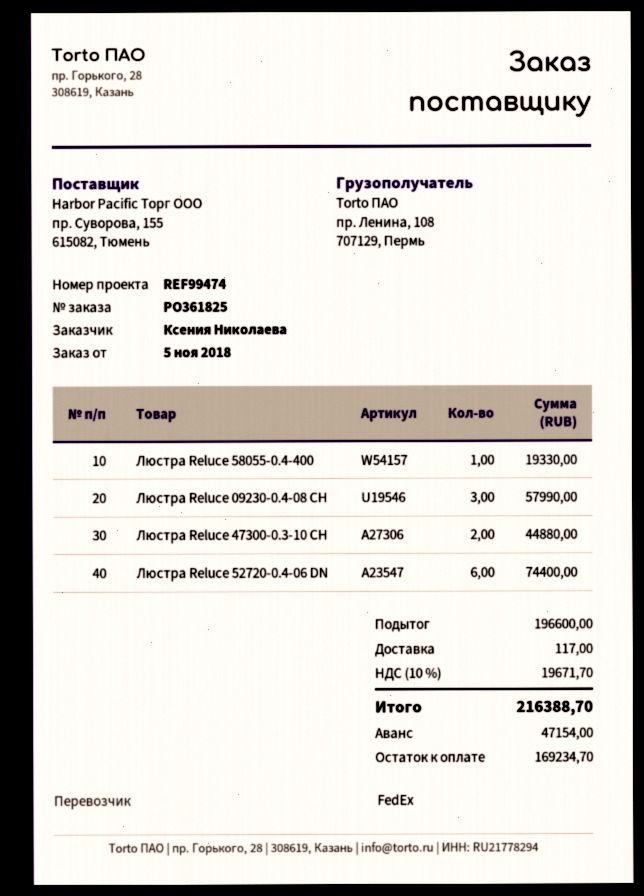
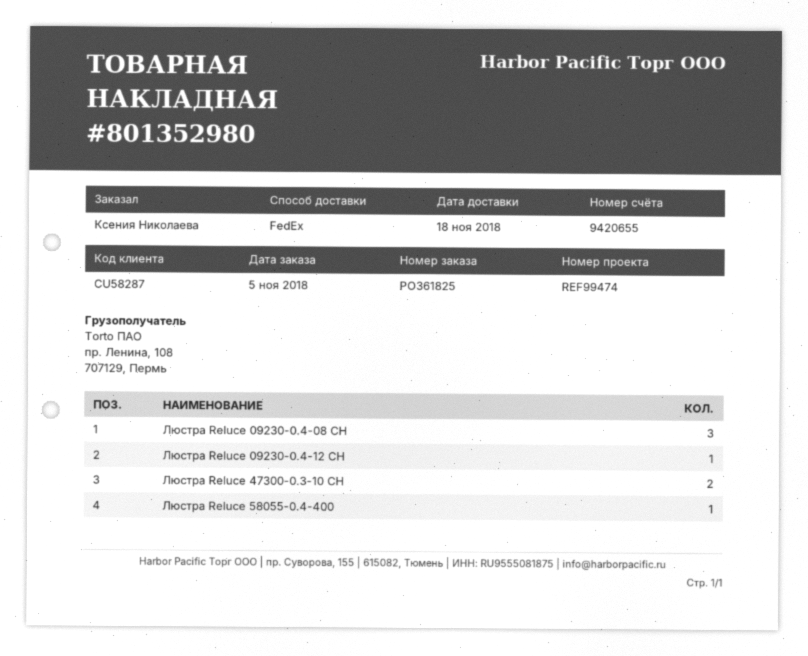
Люстра Reluce 52720-0.4-06 DN: 6 -> none
Люстра Reluce 09230-0.4-12 CH: none -> 1

